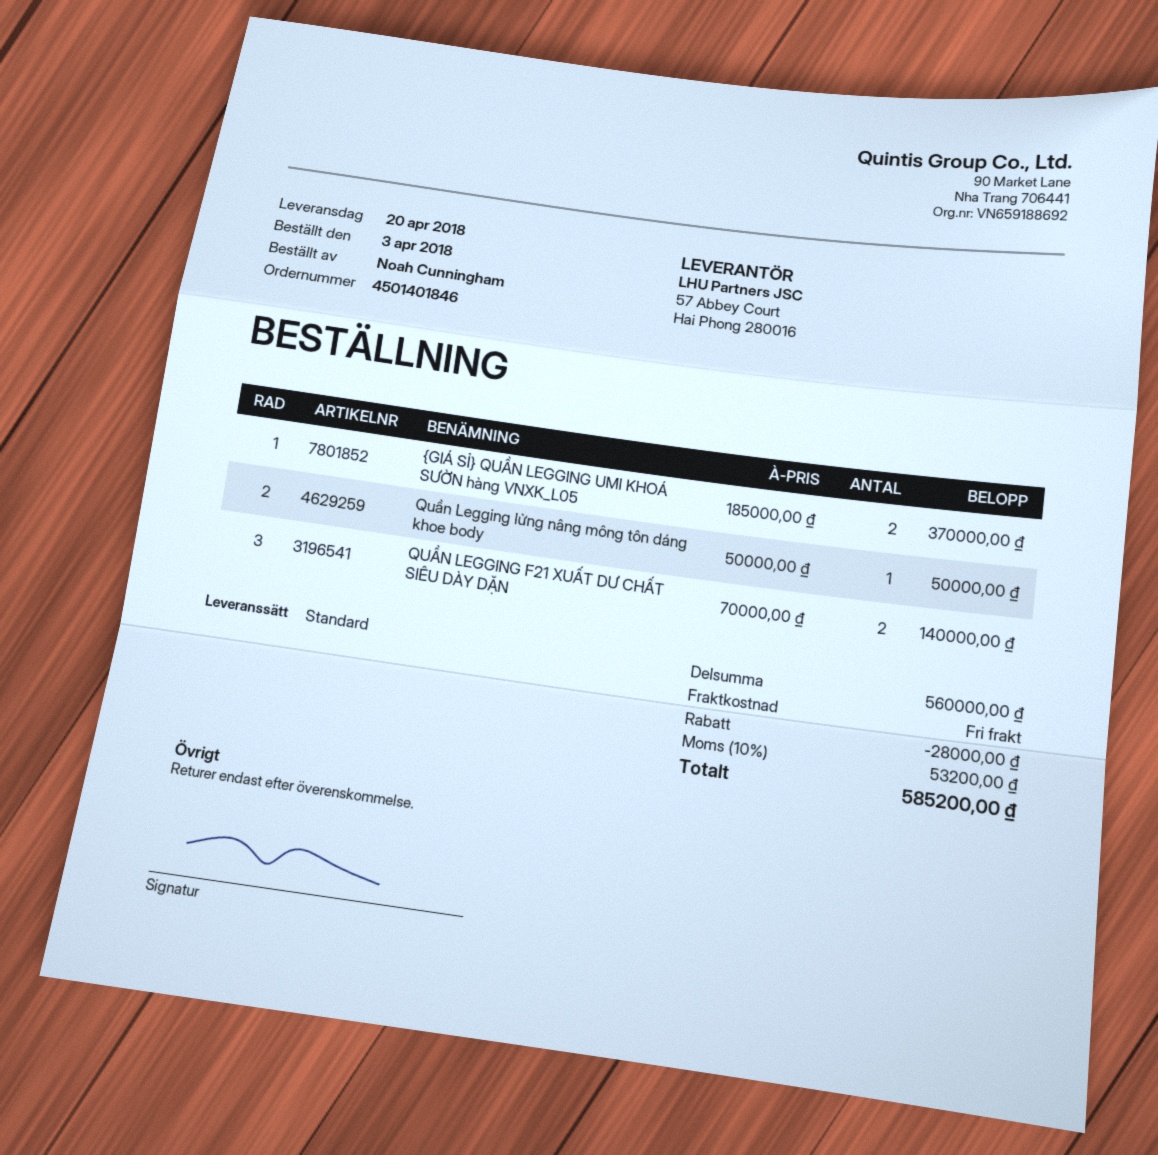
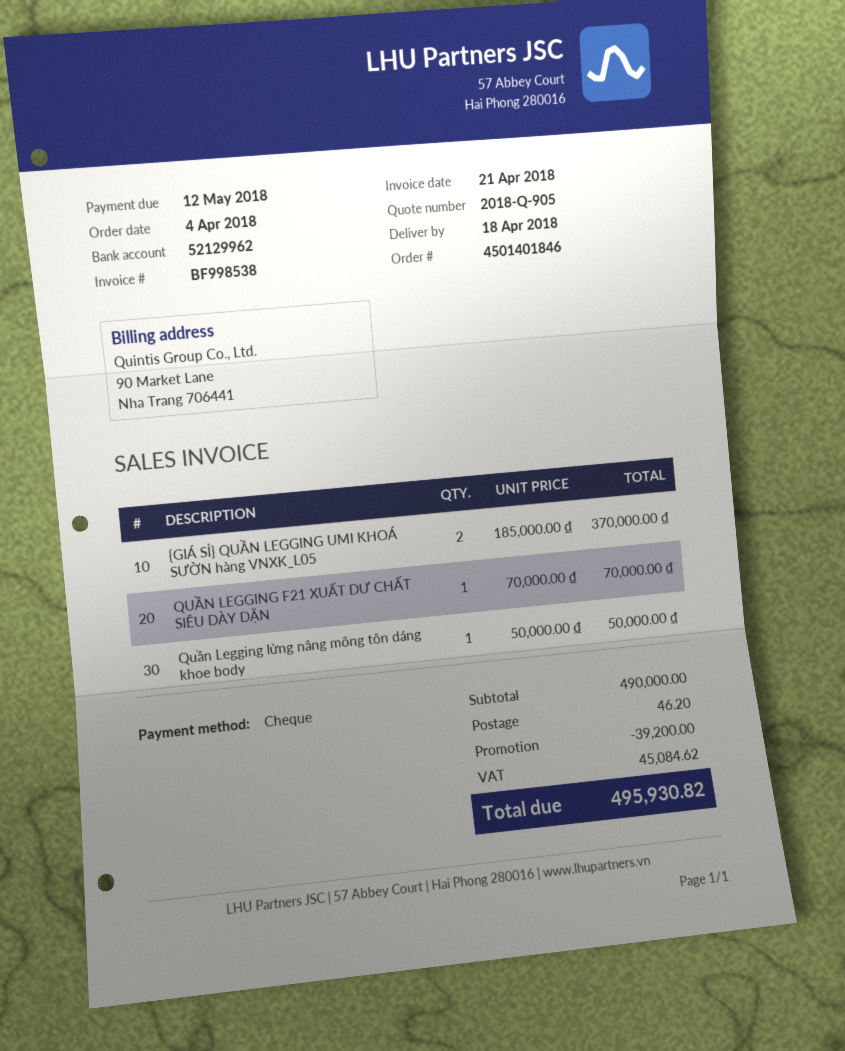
order date: 2018-04-03 -> 2018-04-04
delivery date: 2018-04-20 -> 2018-04-18
QUẦN LEGGING F21 XUẤT DƯ CHẤT SIÊU DÀY DẶN: 2 x 70000.00 = 140000.00 -> 1 x 70000.00 = 70000.00
subtotal: 560000.00 -> 490000.00
discount: 28000.00 -> 39200.00
shipping: 0.00 -> 46.20
tax: 53200.00 -> 45084.62
total: 585200.00 -> 495930.82

